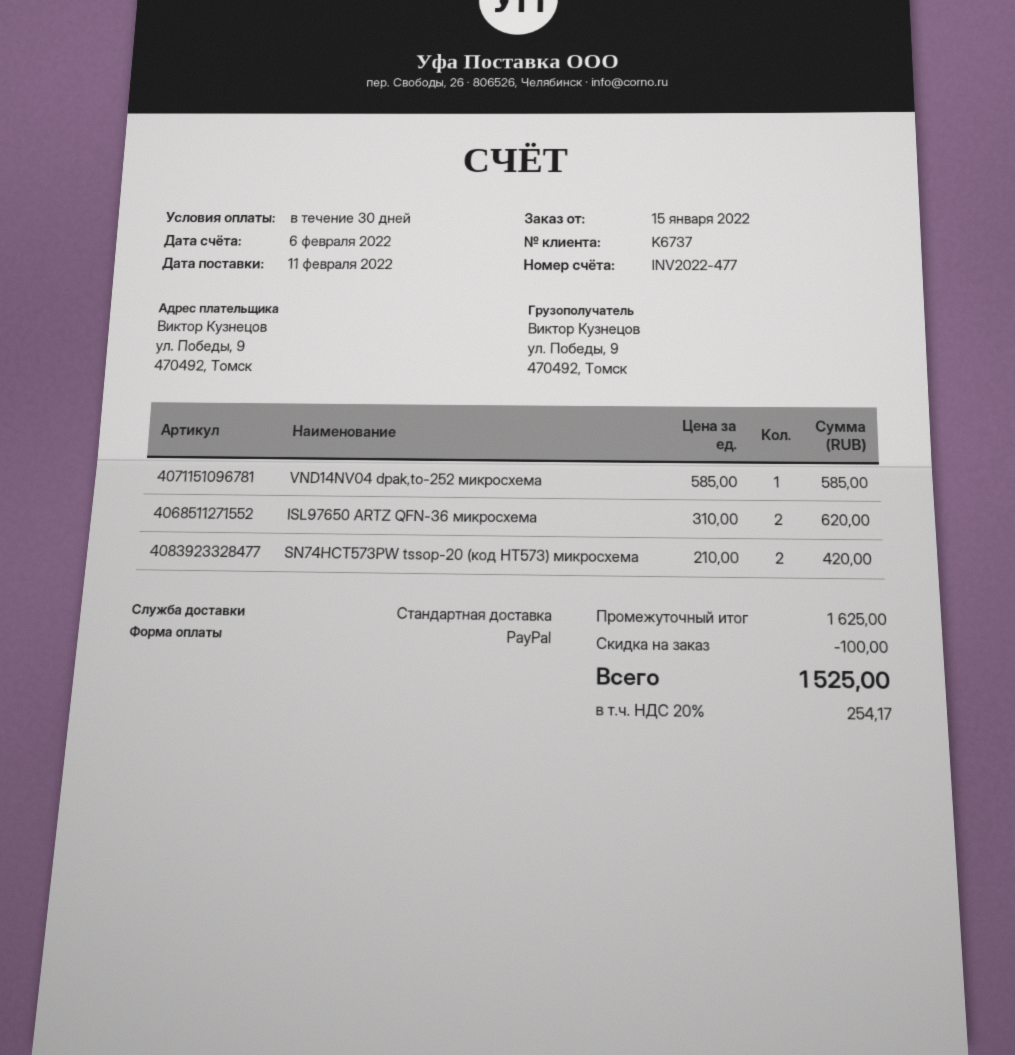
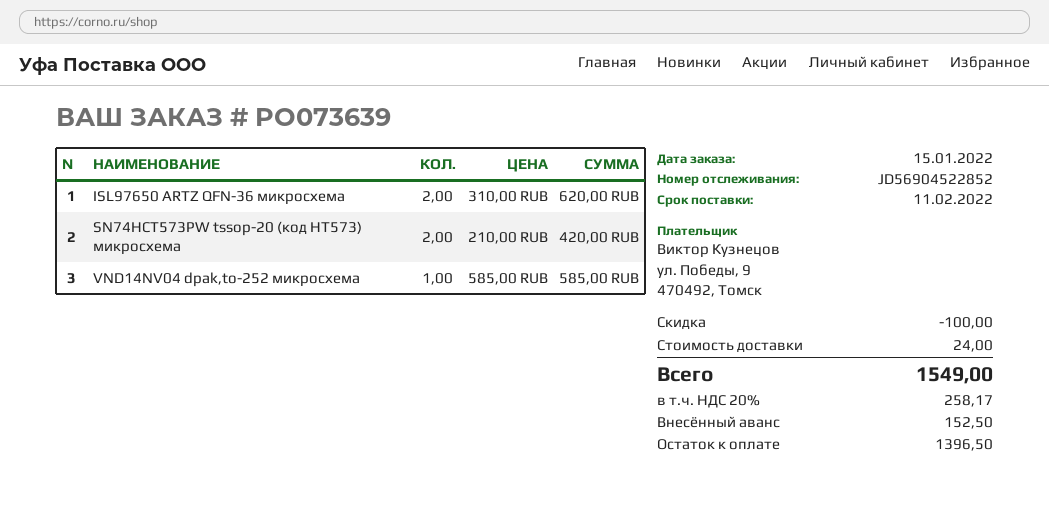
shipping: none -> 24.00
tax: 20% = 254.17 -> 20% = 258.17
total: 1525.00 -> 1549.00

